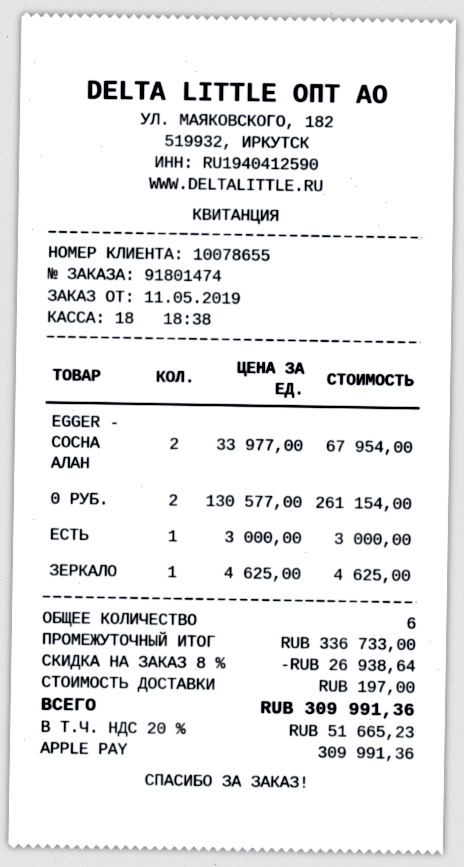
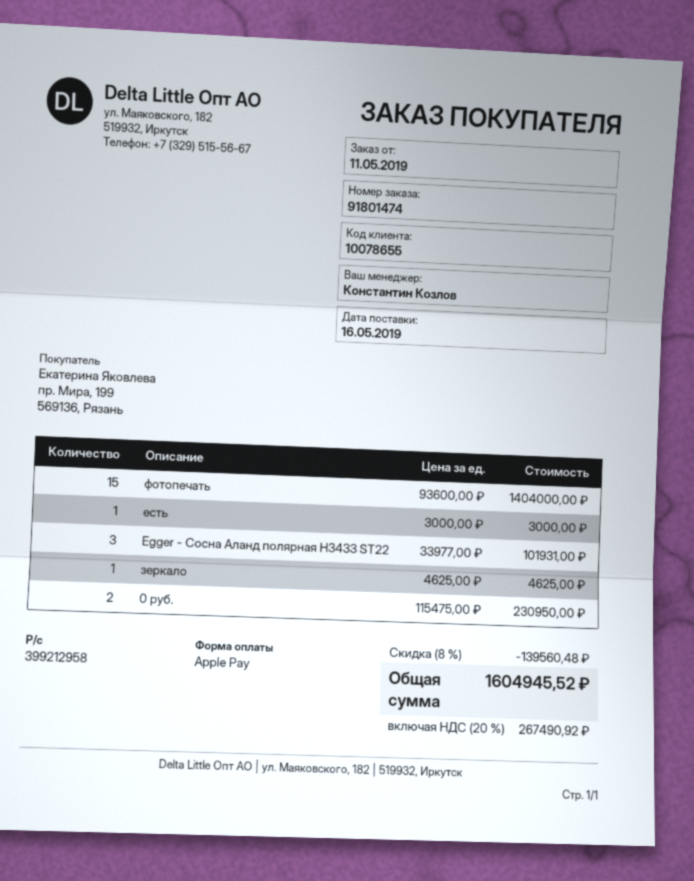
EGGER - СОСНА АЛАН: 2 x 33977.00 = 67954.00 -> 3 x 33977.00 = 101931.00
0 РУБ.: 2 x 130577.00 = 261154.00 -> 2 x 115475.00 = 230950.00
фотопечать: none -> 15 x 93600.00 = 1404000.00
discount: 8% = 26938.64 -> 8% = 139560.48
shipping: 197.00 -> none
tax: 20% = 51665.23 -> 20% = 267490.92
total: 309991.36 -> 1604945.52

